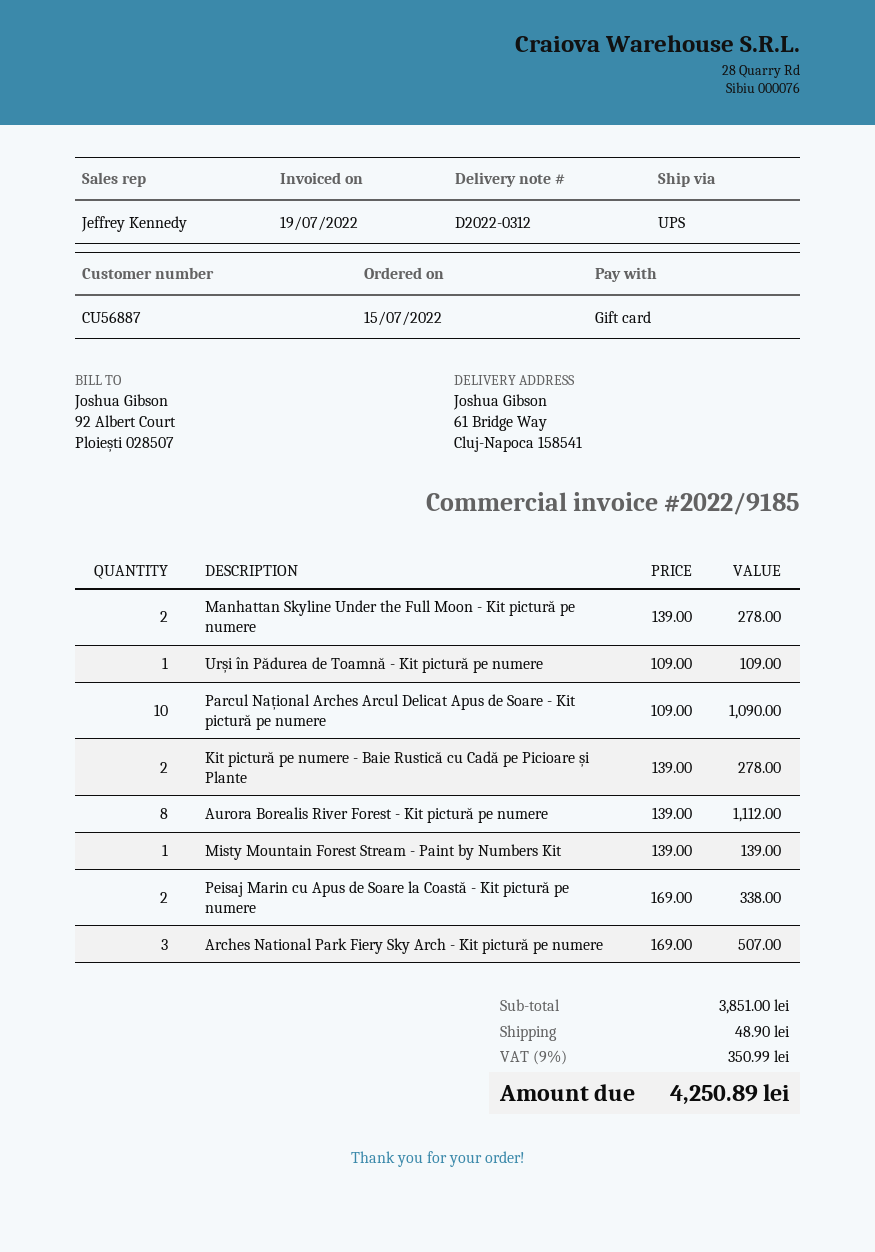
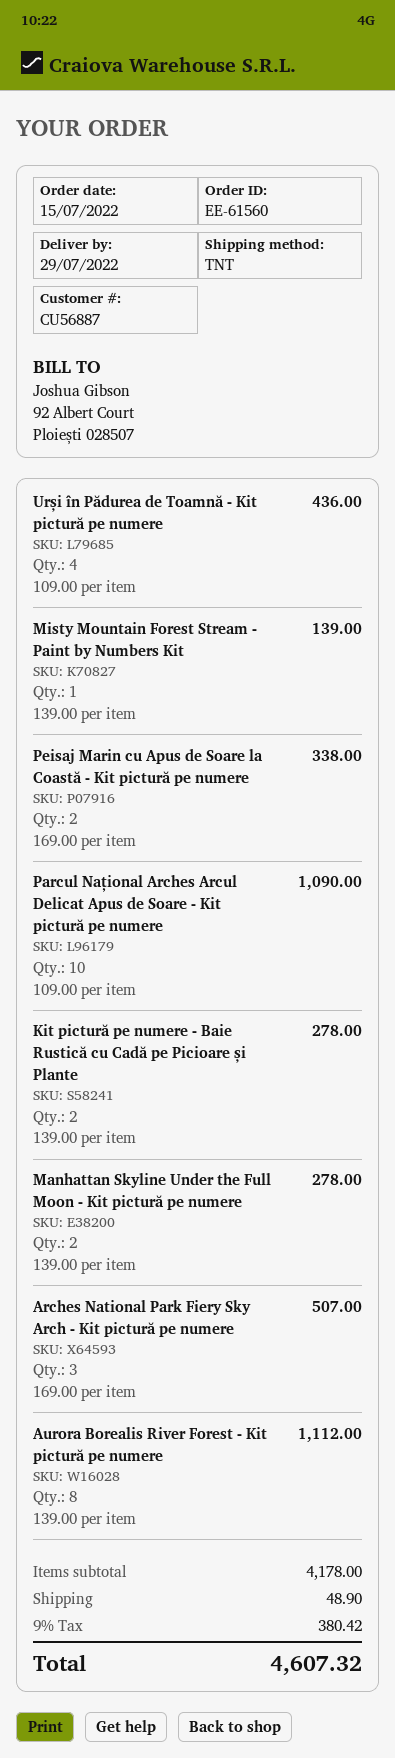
shipping method: UPS -> TNT
Urși în Pădurea de Toamnă - Kit pictură pe numere: 1 x 109.00 = 109.00 -> 4 x 109.00 = 436.00
subtotal: 3851.00 -> 4178.00
tax: 9% = 350.99 -> 9% = 380.42
total: 4250.89 -> 4607.32

